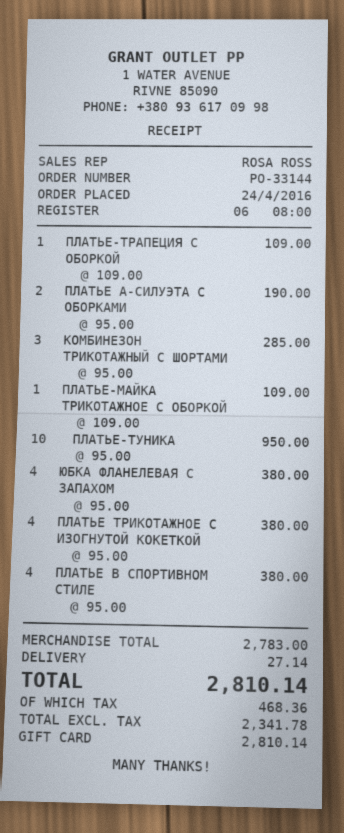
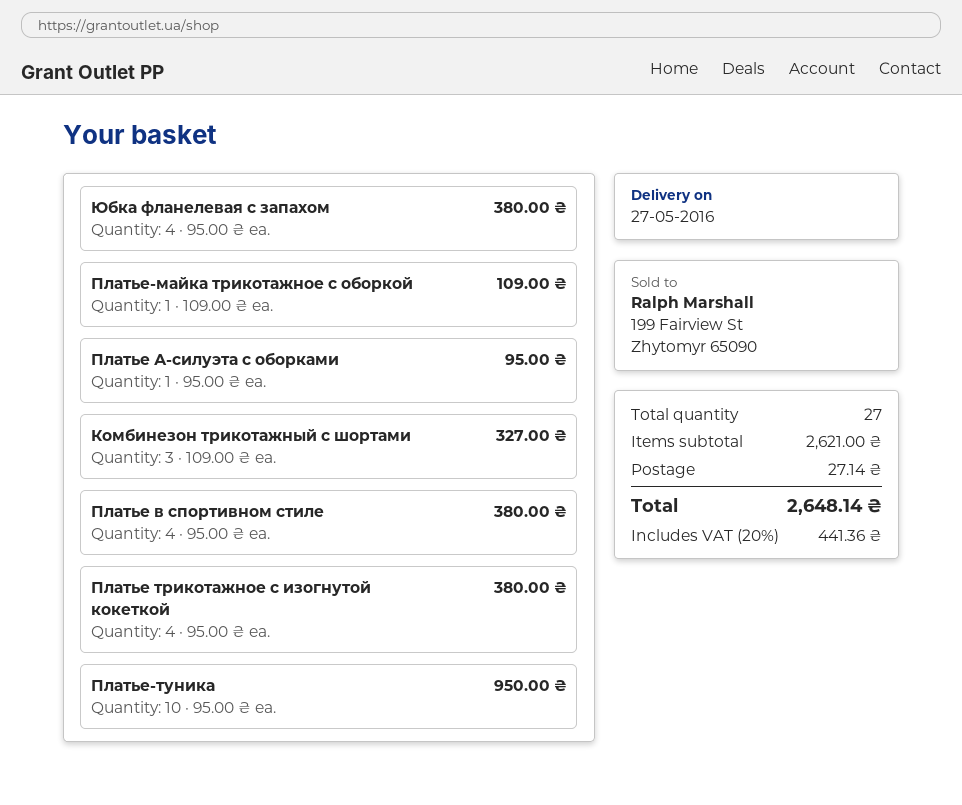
ПЛАТЬЕ-ТРАПЕЦИЯ С ОБОРКОЙ: 1 x 109.00 = 109.00 -> none
ПЛАТЬЕ А-СИЛУЭТА С ОБОРКАМИ: 2 x 95.00 = 190.00 -> 1 x 95.00 = 95.00
КОМБИНЕЗОН ТРИКОТАЖНЫЙ С ШОРТАМИ: 3 x 95.00 = 285.00 -> 3 x 109.00 = 327.00
subtotal: 2783.00 -> 2621.00
tax: 468.36 -> 441.36
total: 2810.14 -> 2648.14

